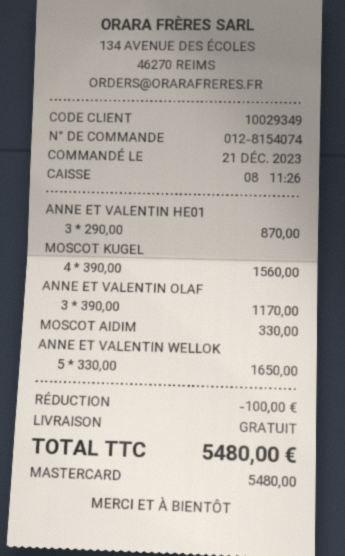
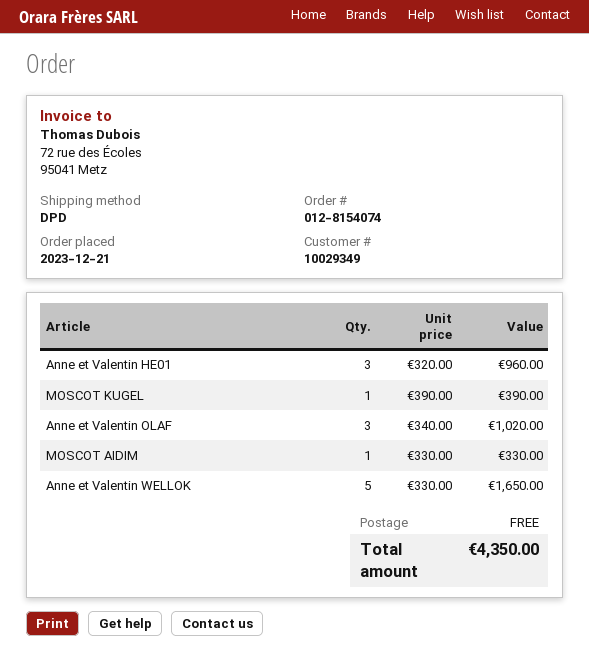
ANNE ET VALENTIN HE01: 3 x 290.00 = 870.00 -> 3 x 320.00 = 960.00
MOSCOT KUGEL: 4 x 390.00 = 1560.00 -> 1 x 390.00 = 390.00
ANNE ET VALENTIN OLAF: 3 x 390.00 = 1170.00 -> 3 x 340.00 = 1020.00
discount: 100.00 -> none
total: 5480.00 -> 4350.00

